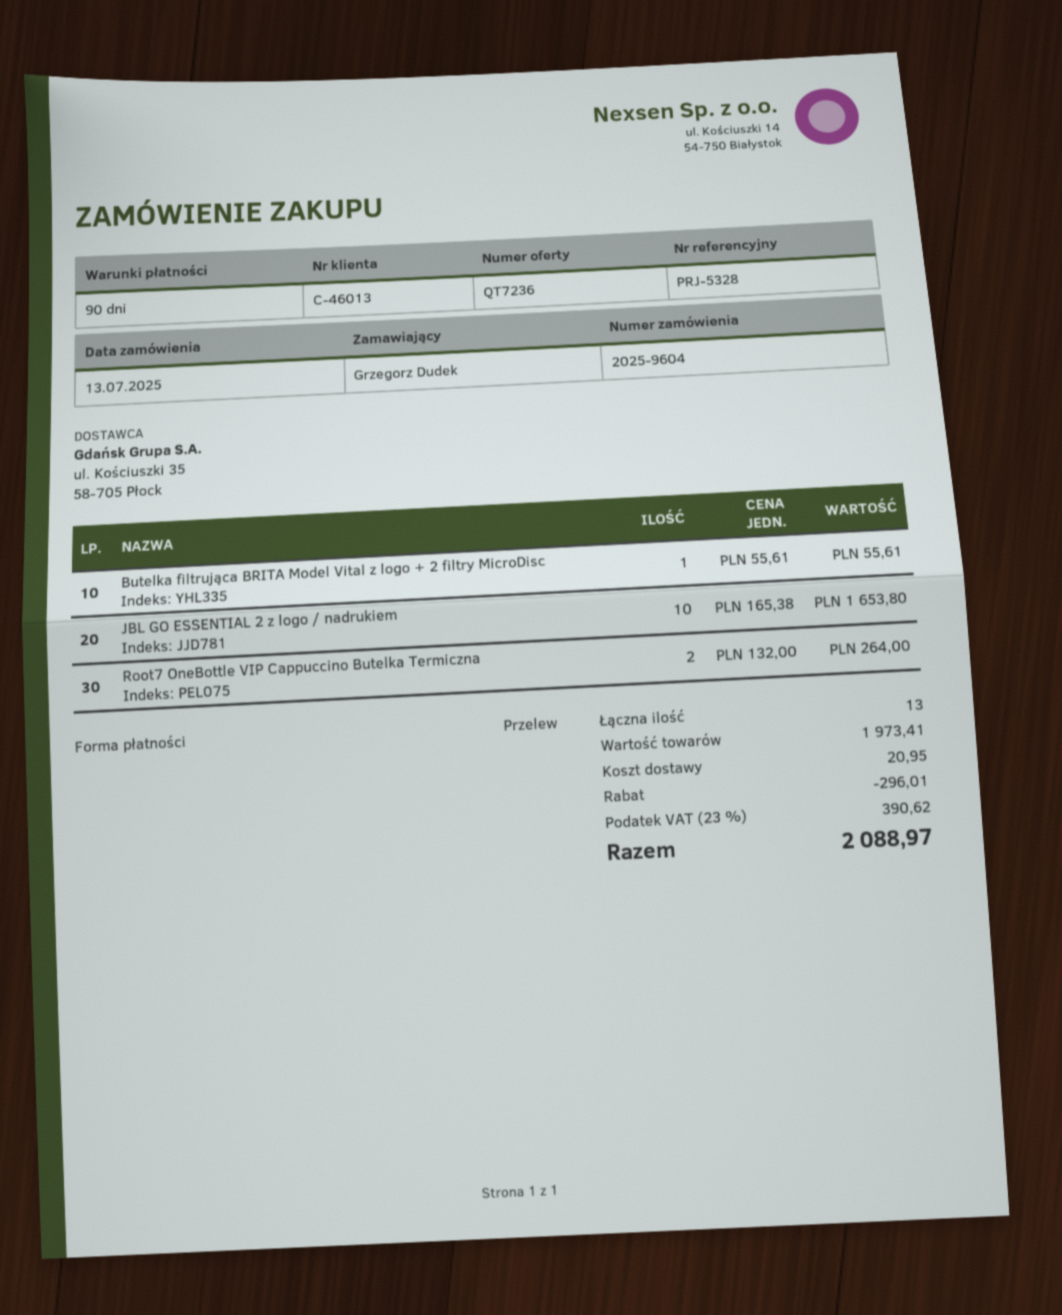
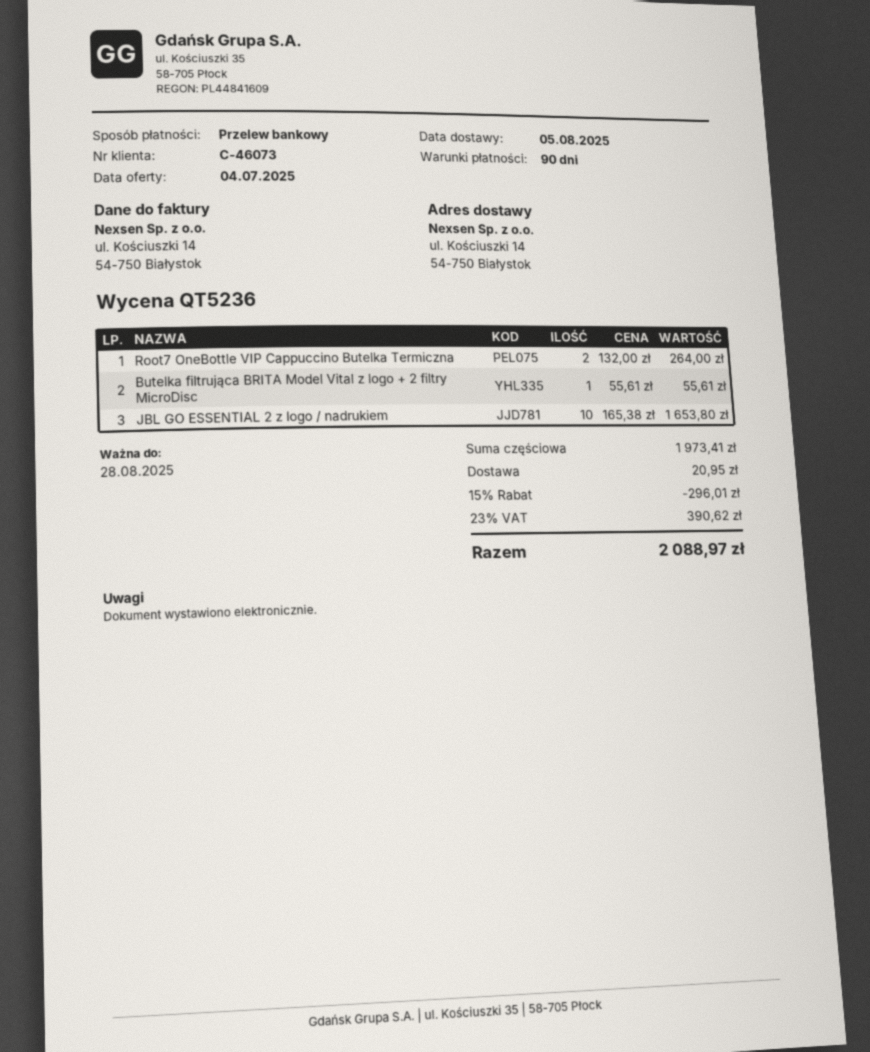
quote number: QT7236 -> QT5236
customer number: C-46013 -> C-46073

